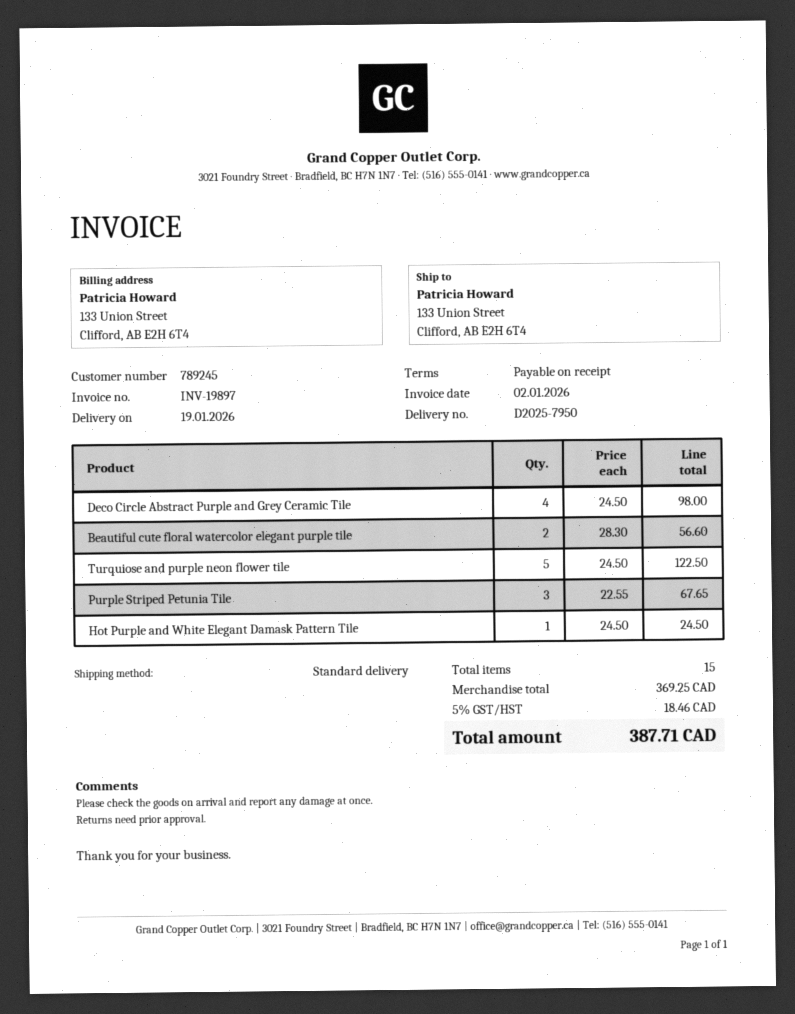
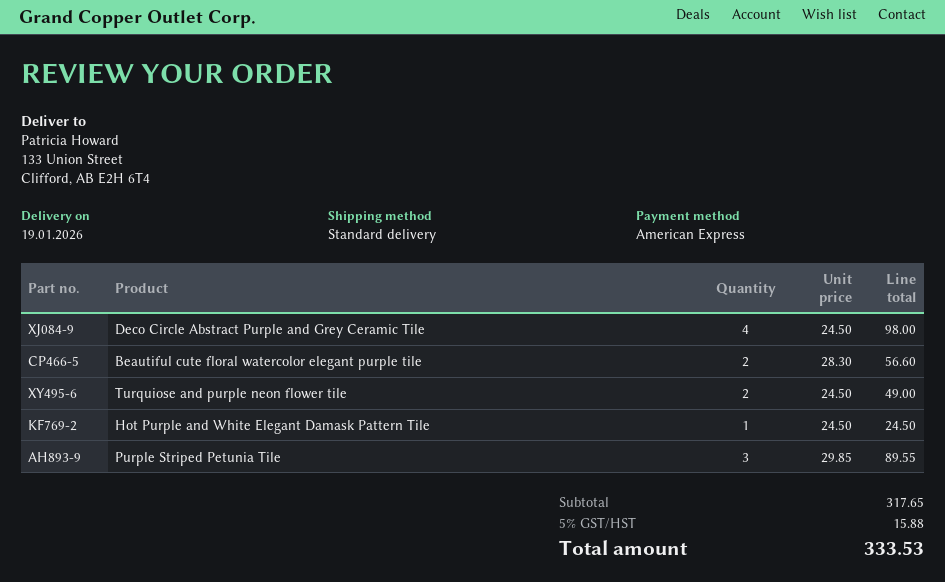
Turquiose and purple neon flower tile: 5 x 24.50 = 122.50 -> 2 x 24.50 = 49.00
Purple Striped Petunia Tile: 3 x 22.55 = 67.65 -> 3 x 29.85 = 89.55
subtotal: 369.25 -> 317.65
tax: 5% = 18.46 -> 5% = 15.88
total: 387.71 -> 333.53

